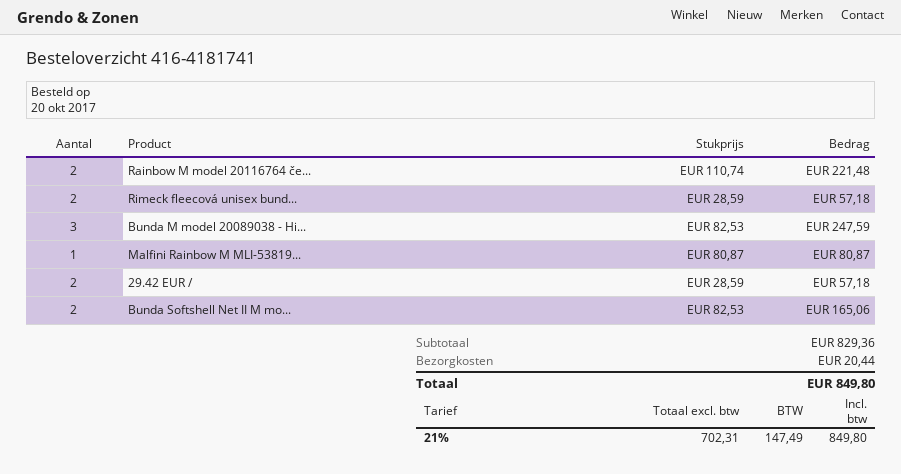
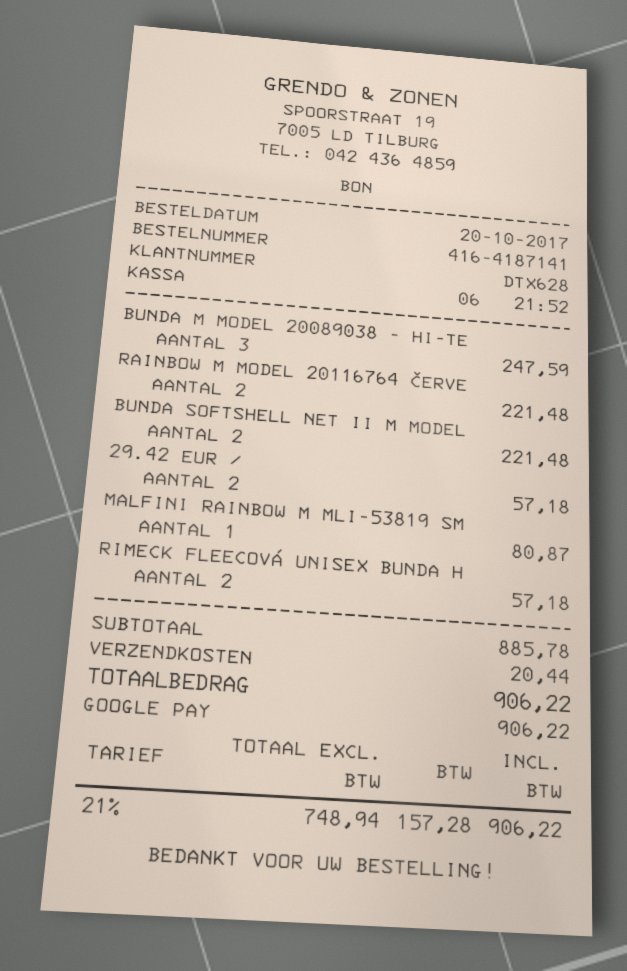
order number: 416-4181741 -> 416-4187141
Bunda Softshell Net II M mo...: 2 for 165.06 -> 2 for 221.48
subtotal: 829.36 -> 885.78
net: 702.31 -> 748.94
tax: 21% = 147.49 -> 21% = 157.28
total: 849.80 -> 906.22

